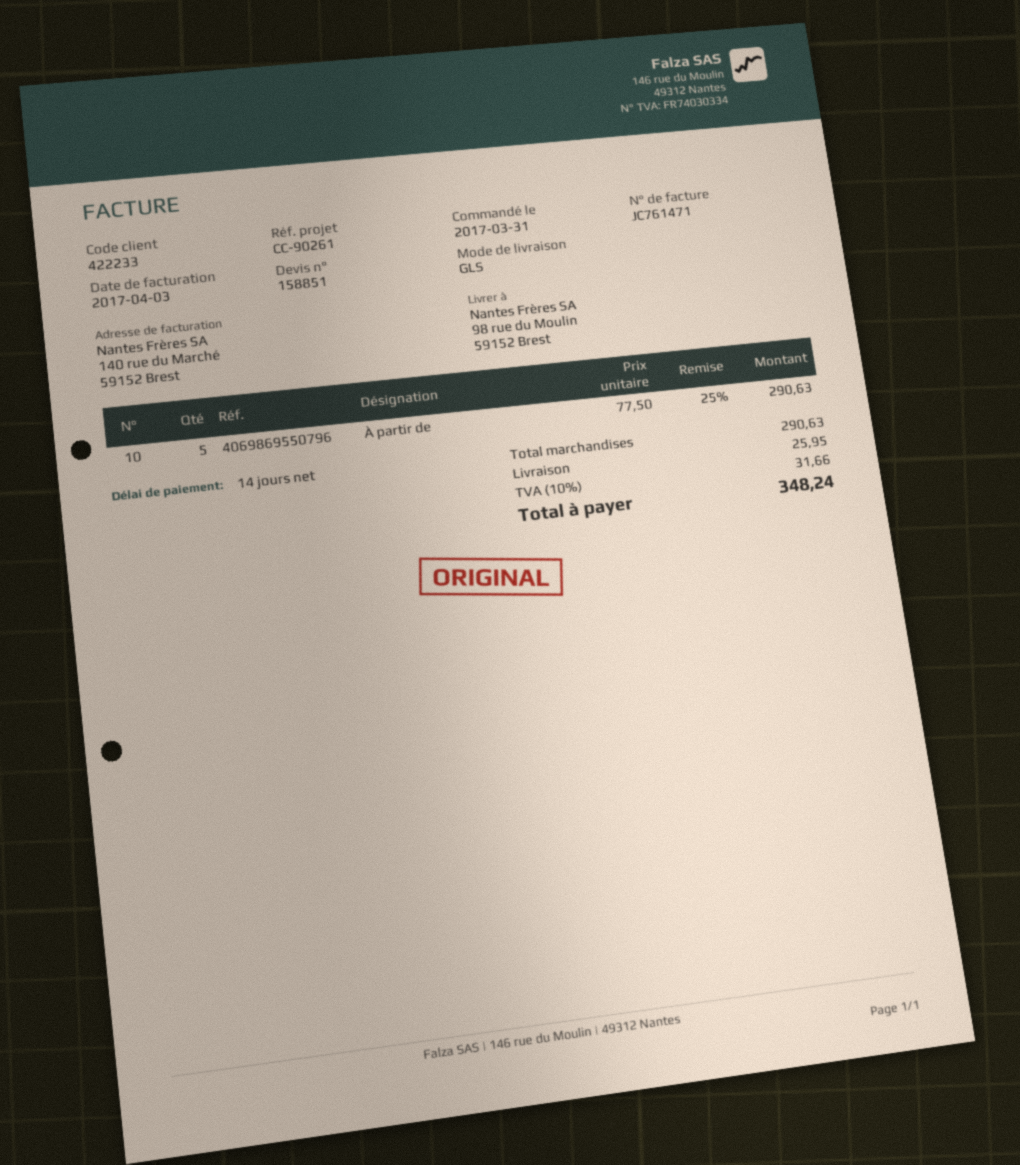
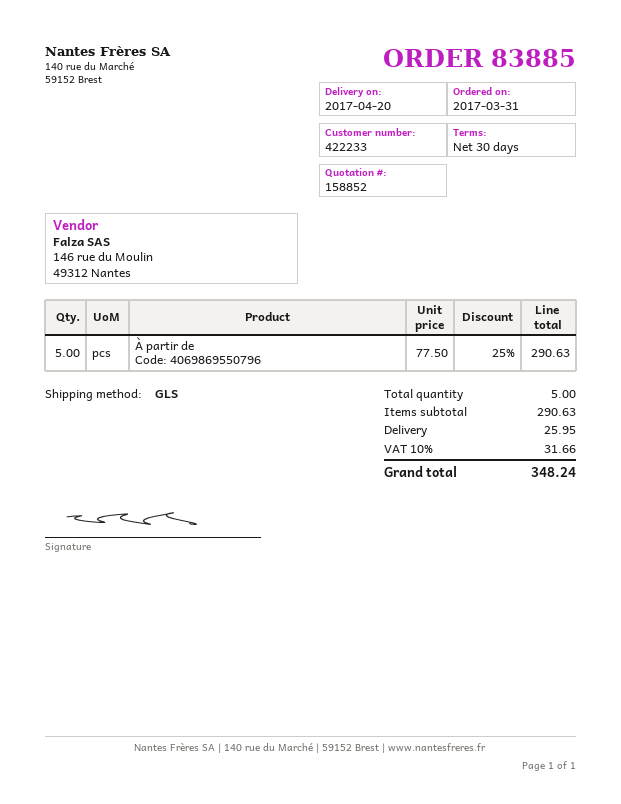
quote number: 158851 -> 158852
payment terms: 14 days -> 30 days

